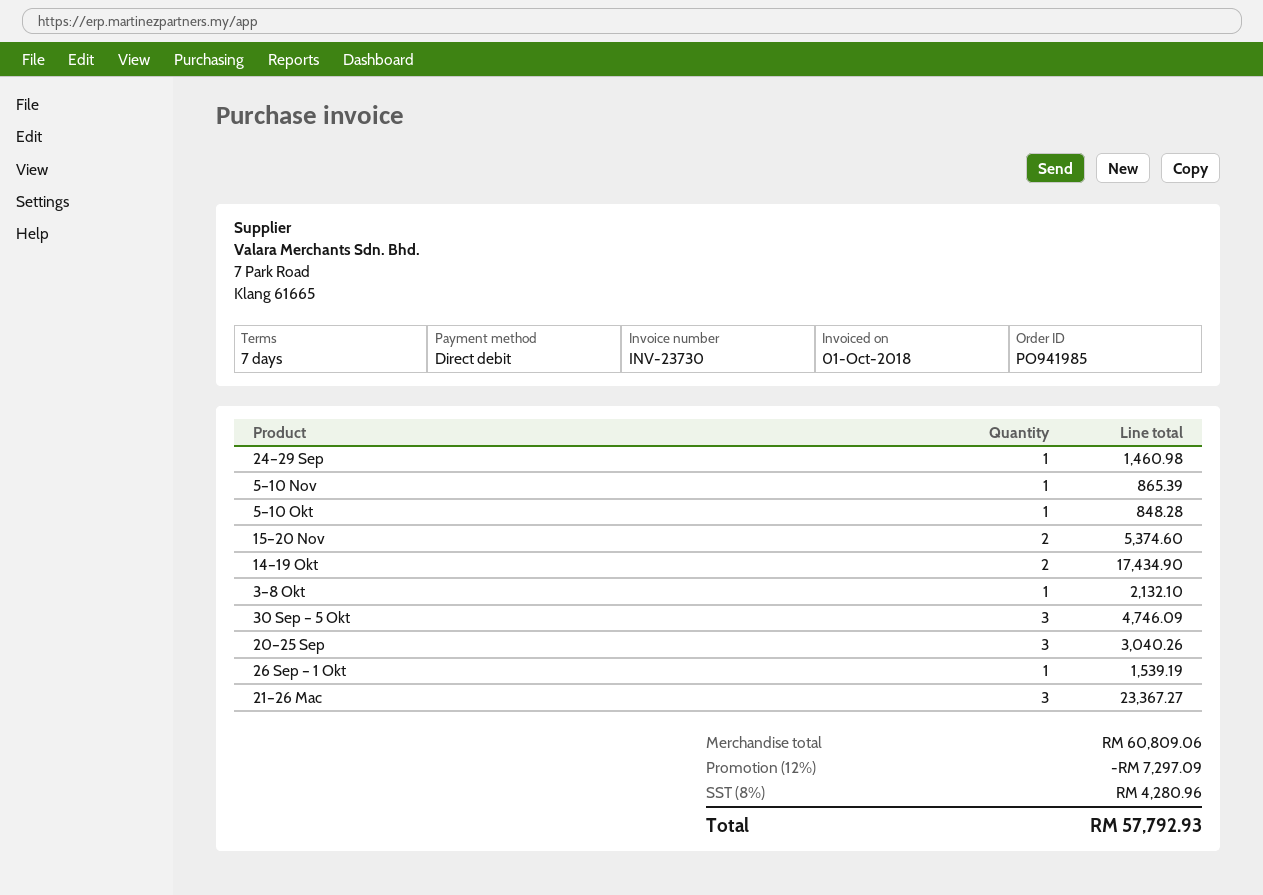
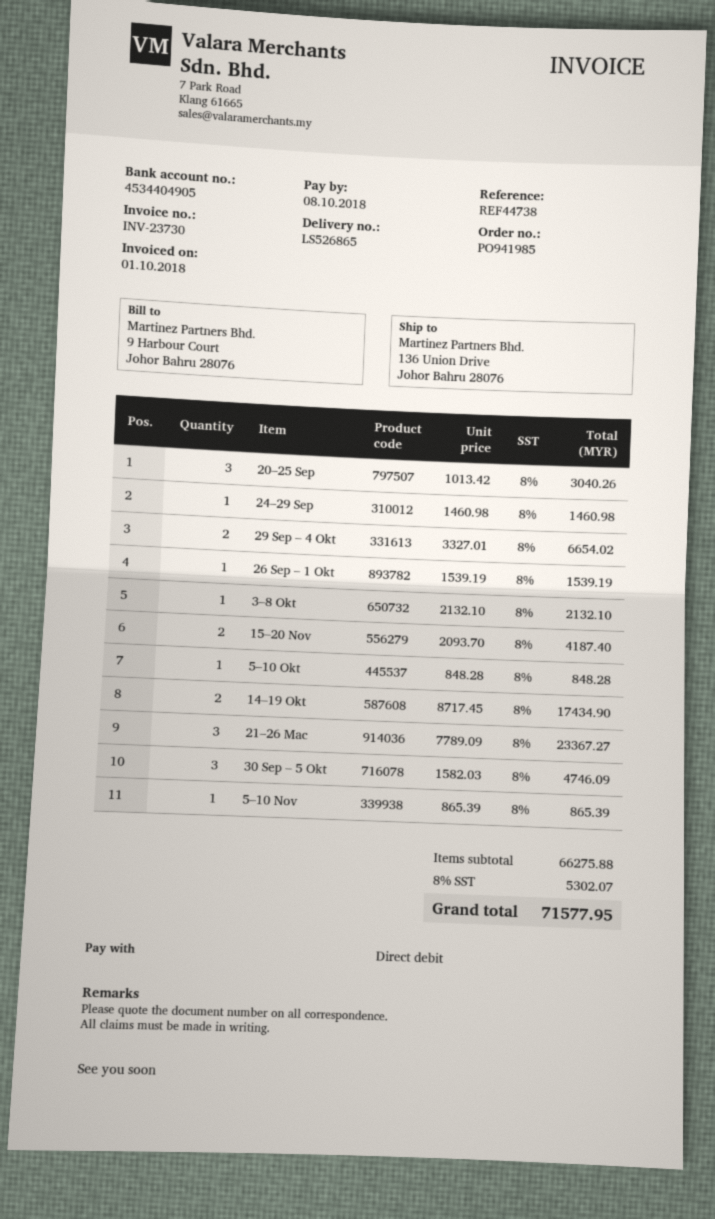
15–20 Nov: 2 for 5374.60 -> 2 for 4187.40
29 Sep – 4 Okt: none -> 2 for 6654.02
subtotal: 60809.06 -> 66275.88
discount: 12% = 7297.09 -> none
tax: 8% = 4280.96 -> 8% = 5302.07
total: 57792.93 -> 71577.95

